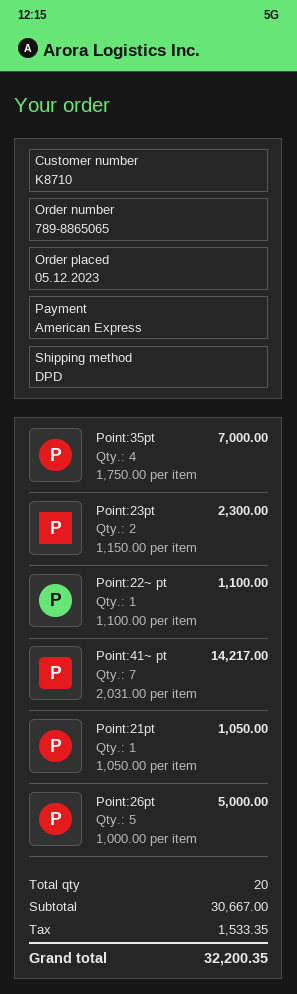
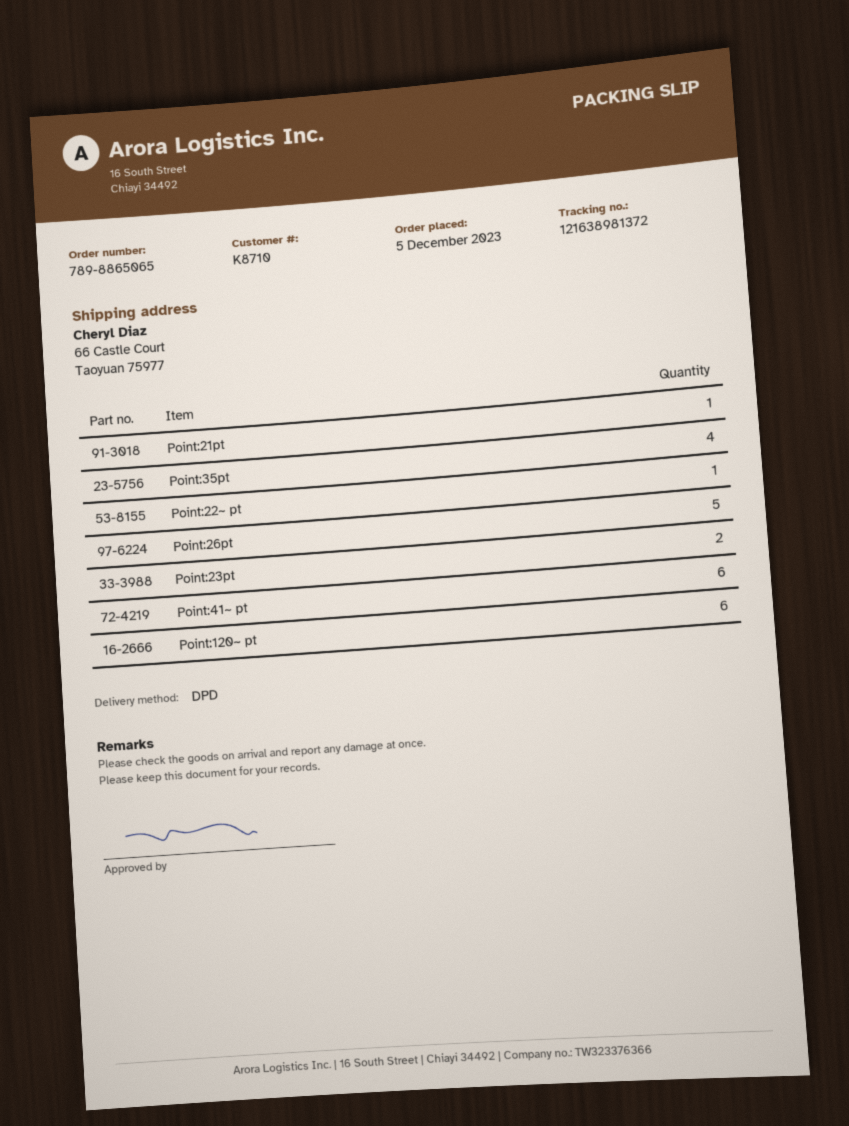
Point:41~ pt: 7 -> 6
Point:120~ pt: none -> 6

